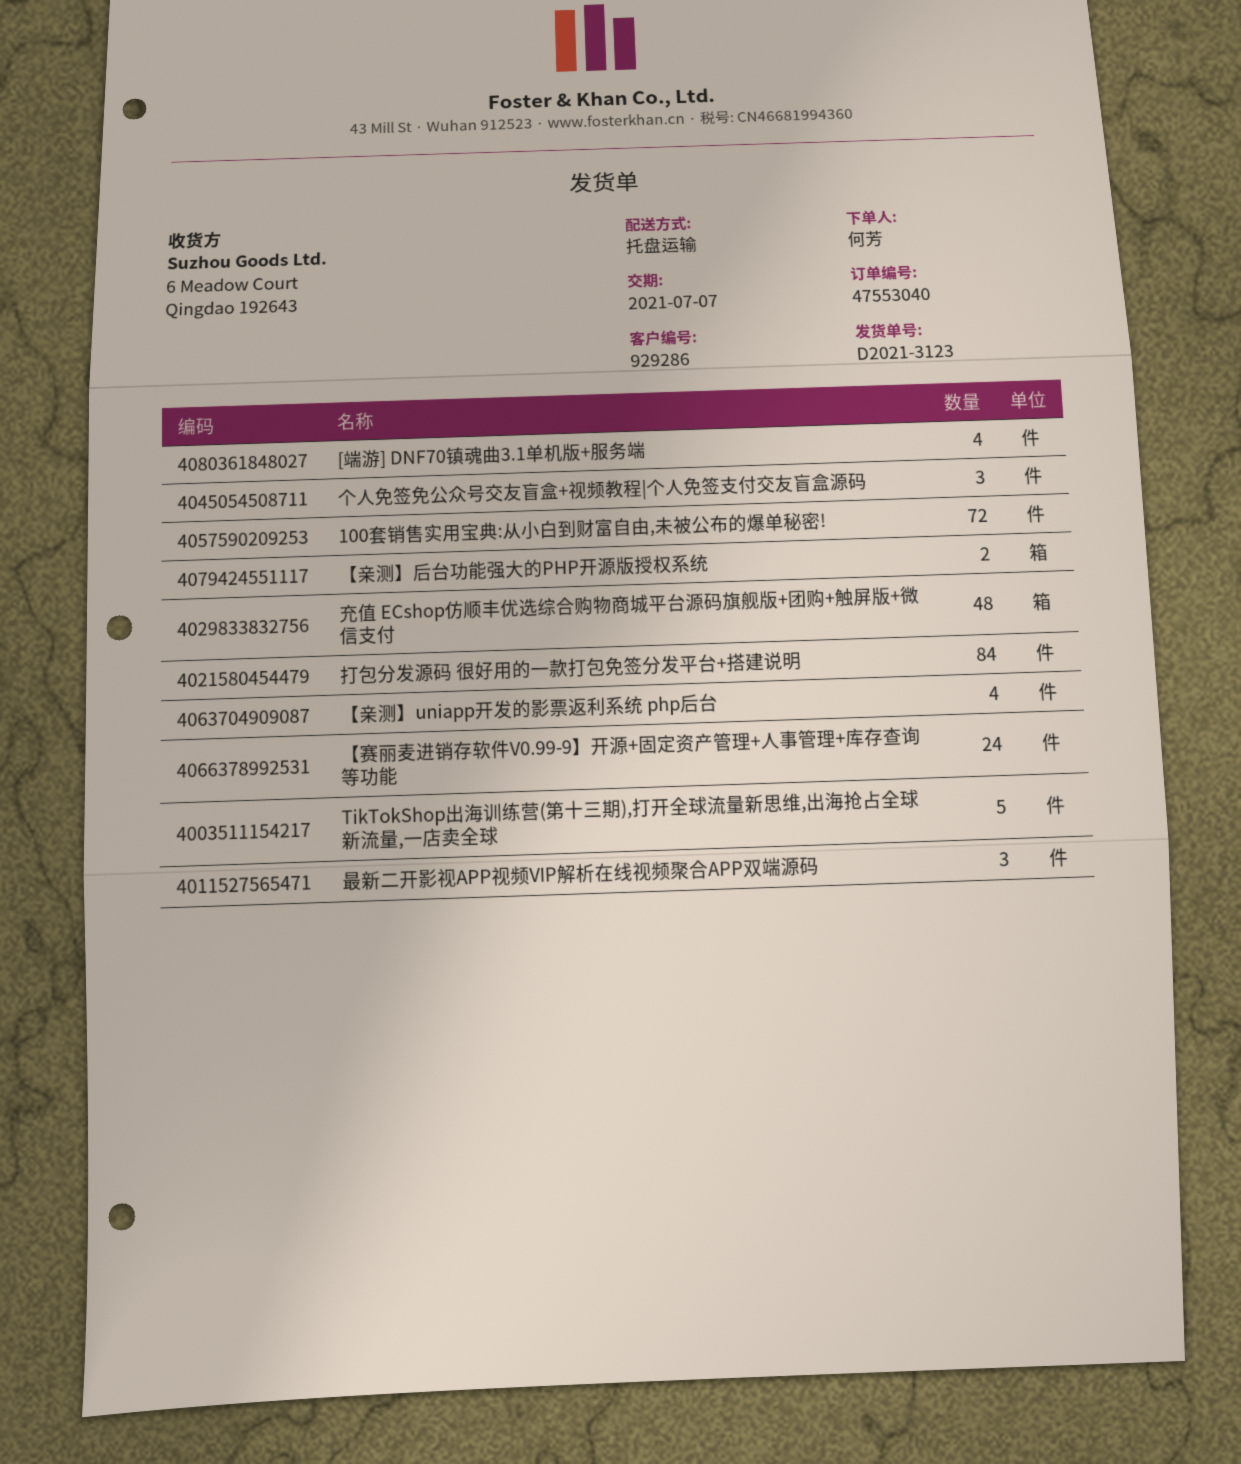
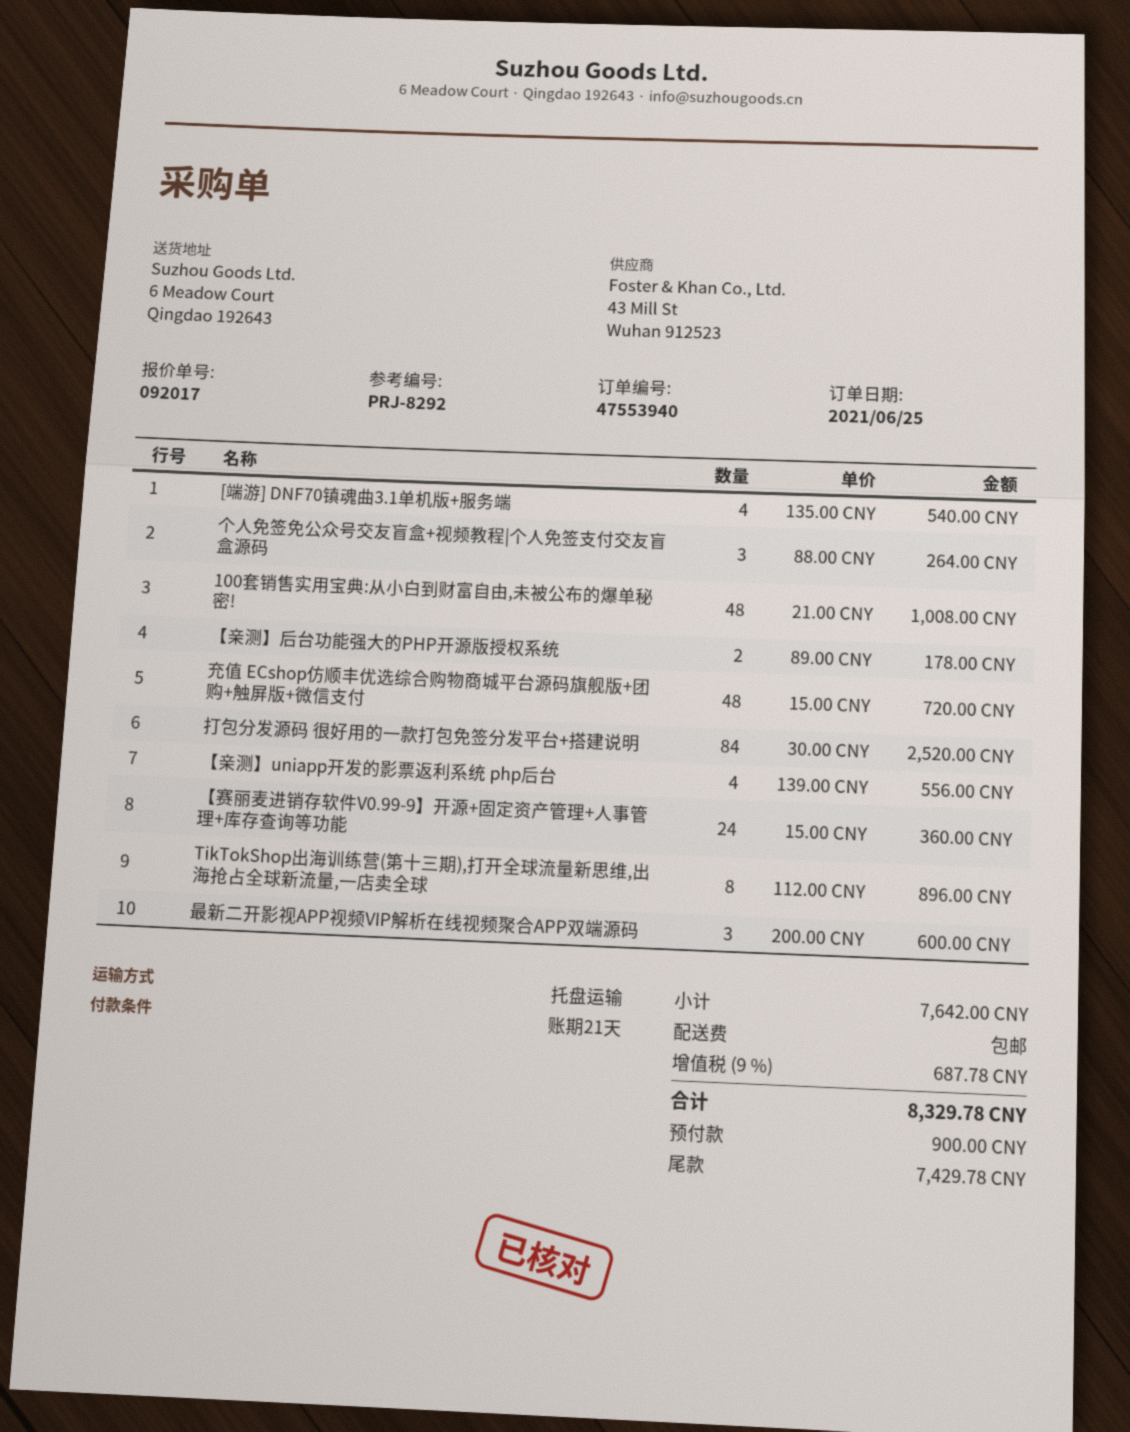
order number: 47553040 -> 47553940
100套销售实用宝典:从小白到财富自由,未被公布的爆单秘密!: 72 -> 48
TikTokShop出海训练营(第十三期),打开全球流量新思维,出海抢占全球新流量,一店卖全球: 5 -> 8

